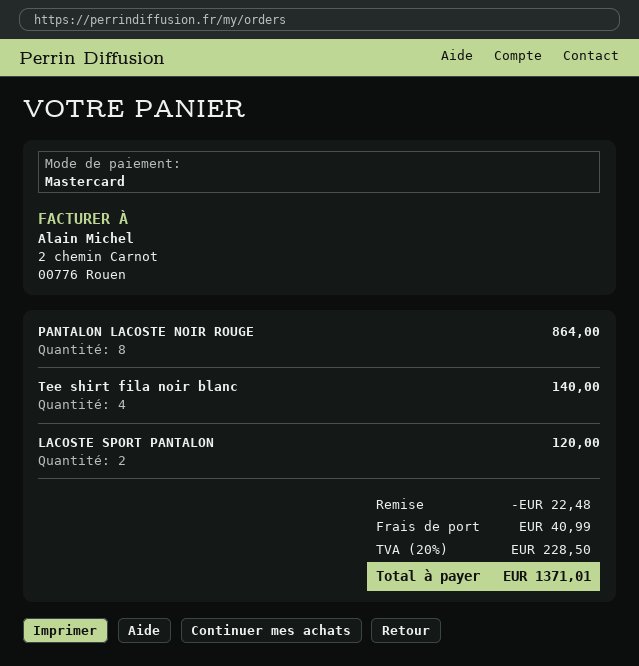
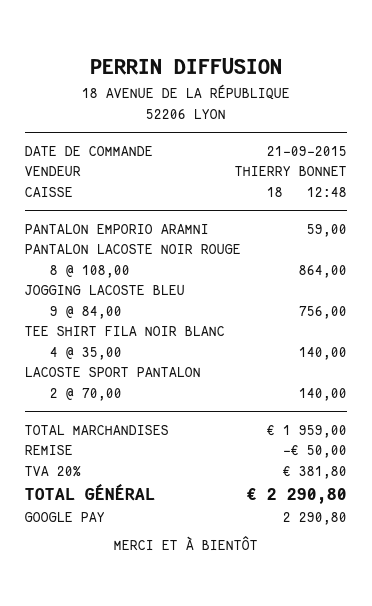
payment method: Mastercard -> Google Pay
LACOSTE SPORT PANTALON: 2 for 120.00 -> 2 for 140.00
PANTALON EMPORIO ARAMNI: none -> 1 for 59.00
JOGGING LACOSTE BLEU: none -> 9 for 756.00
discount: 22.48 -> 50.00
shipping: 40.99 -> none
tax: 20% = 228.50 -> 20% = 381.80
total: 1371.01 -> 2290.80

